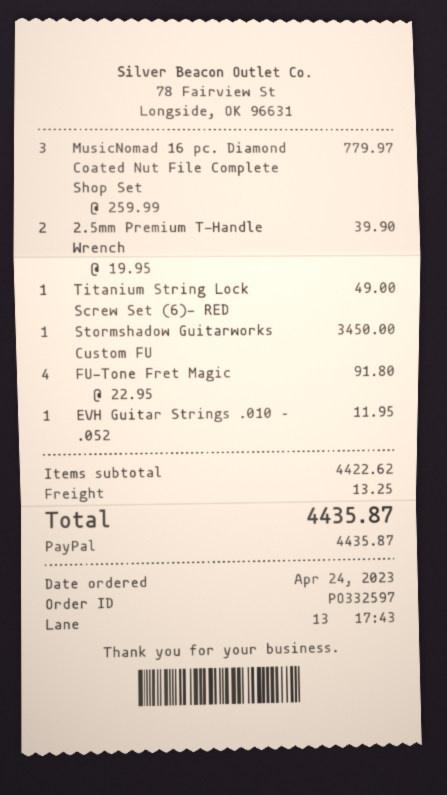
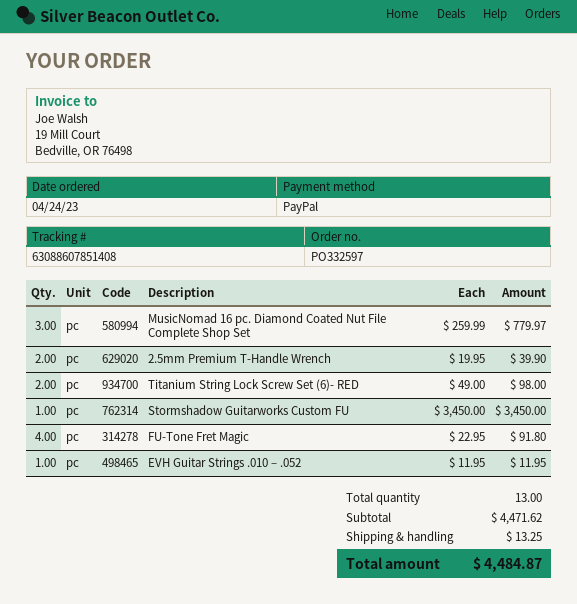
Titanium String Lock Screw Set (6)- RED: 1 x 49.00 = 49.00 -> 2 x 49.00 = 98.00
subtotal: 4422.62 -> 4471.62
total: 4435.87 -> 4484.87

